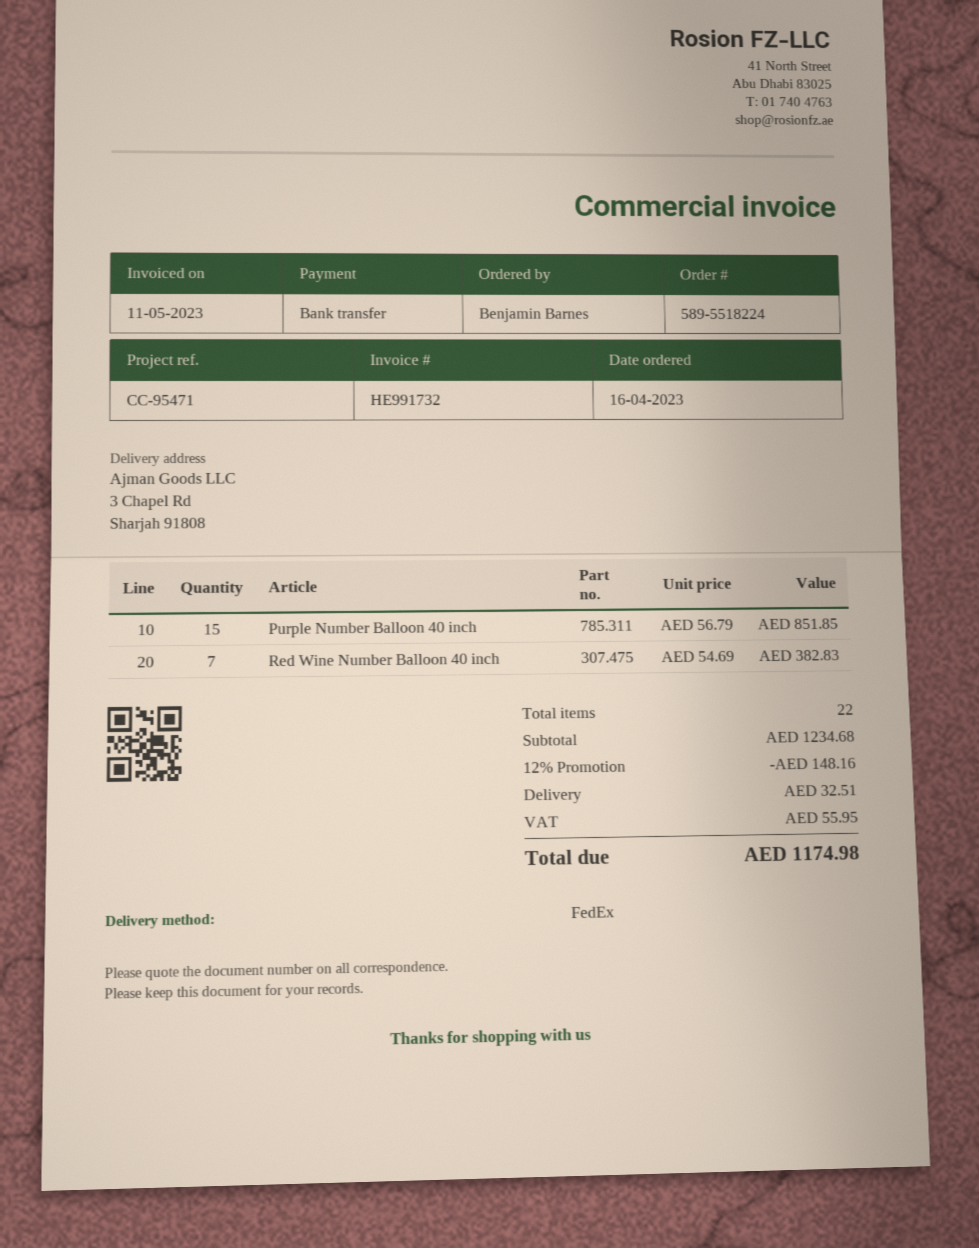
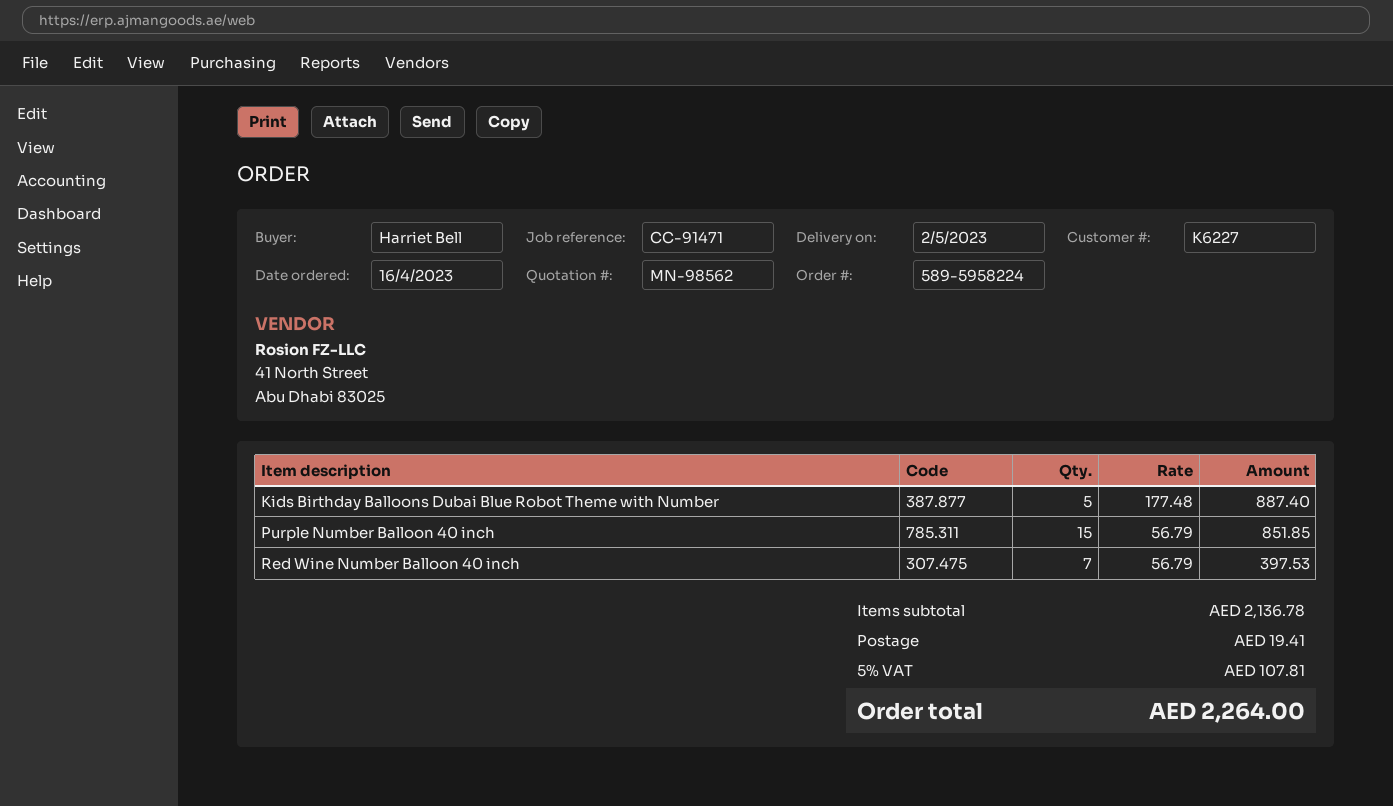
order number: 589-5518224 -> 589-5958224
reference: CC-95471 -> CC-91471
ordered by: Benjamin Barnes -> Harriet Bell
Red Wine Number Balloon 40 inch: 7 x 54.69 = 382.83 -> 7 x 56.79 = 397.53
Kids Birthday Balloons Dubai Blue Robot Theme with Number: none -> 5 x 177.48 = 887.40
subtotal: 1234.68 -> 2136.78
discount: 12% = 148.16 -> none
shipping: 32.51 -> 19.41
tax: 55.95 -> 107.81
total: 1174.98 -> 2264.00

